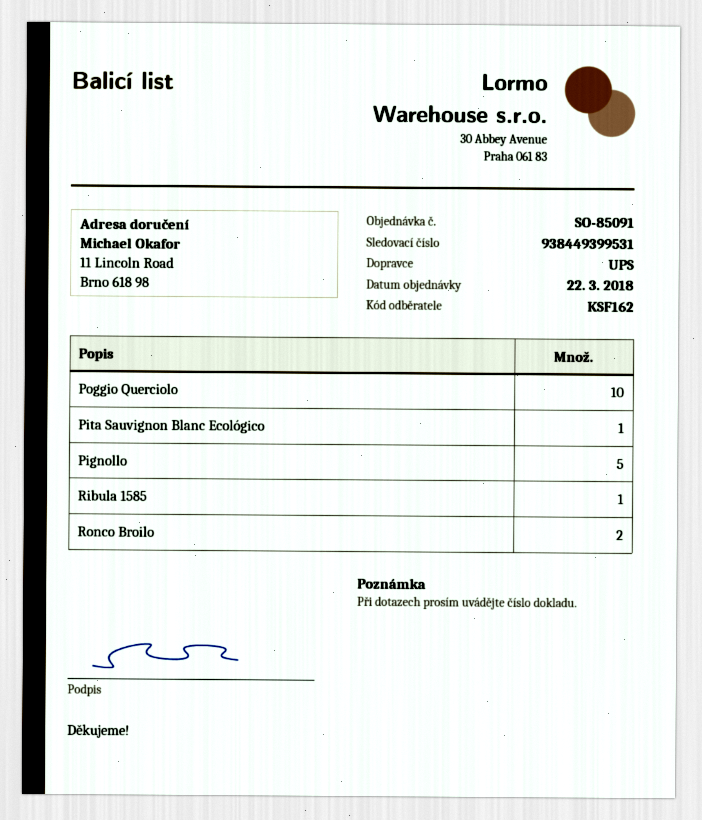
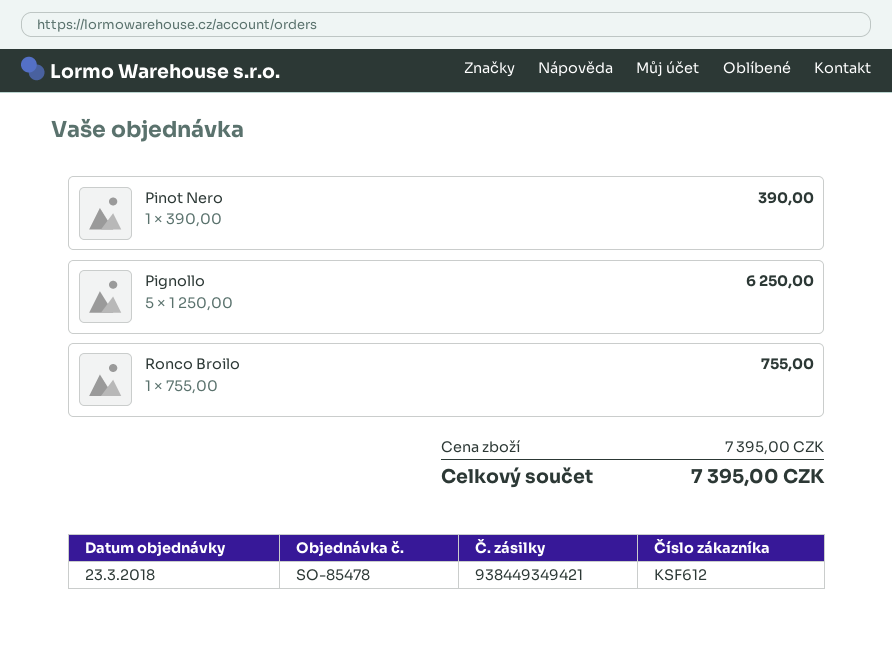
order number: SO-85091 -> SO-85478
order date: 2018-03-22 -> 2018-03-23
customer number: KSF162 -> KSF612
tracking number: 938449399531 -> 938449349421
Poggio Querciolo: 10 -> none
Pita Sauvignon Blanc Ecológico: 1 -> none
Ribula 1585: 1 -> none
Ronco Broilo: 2 -> 1
Pinot Nero: none -> 1

